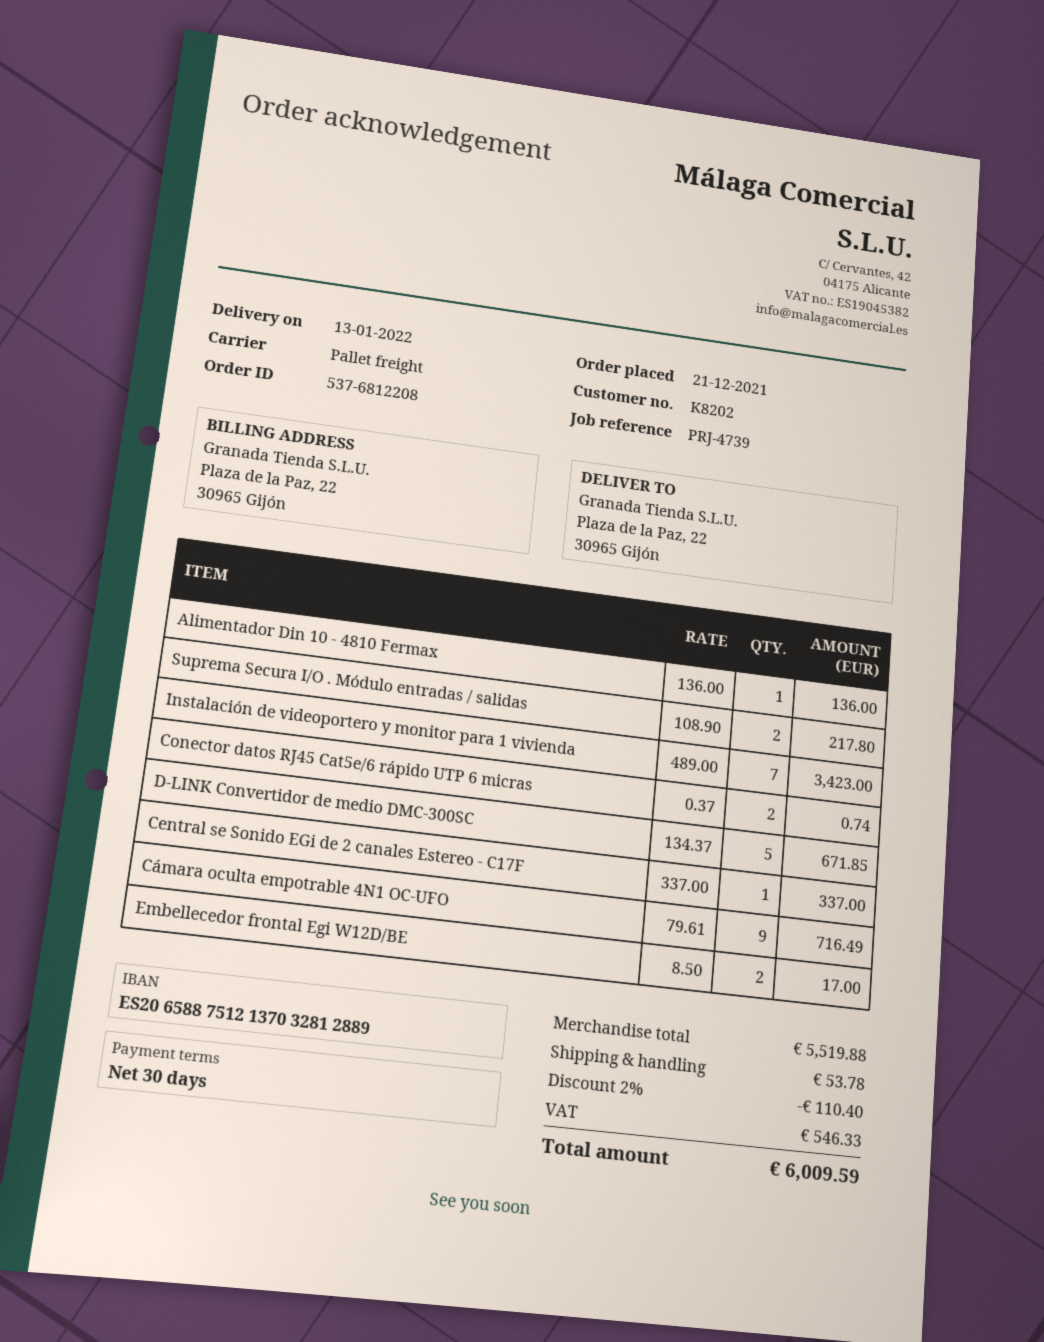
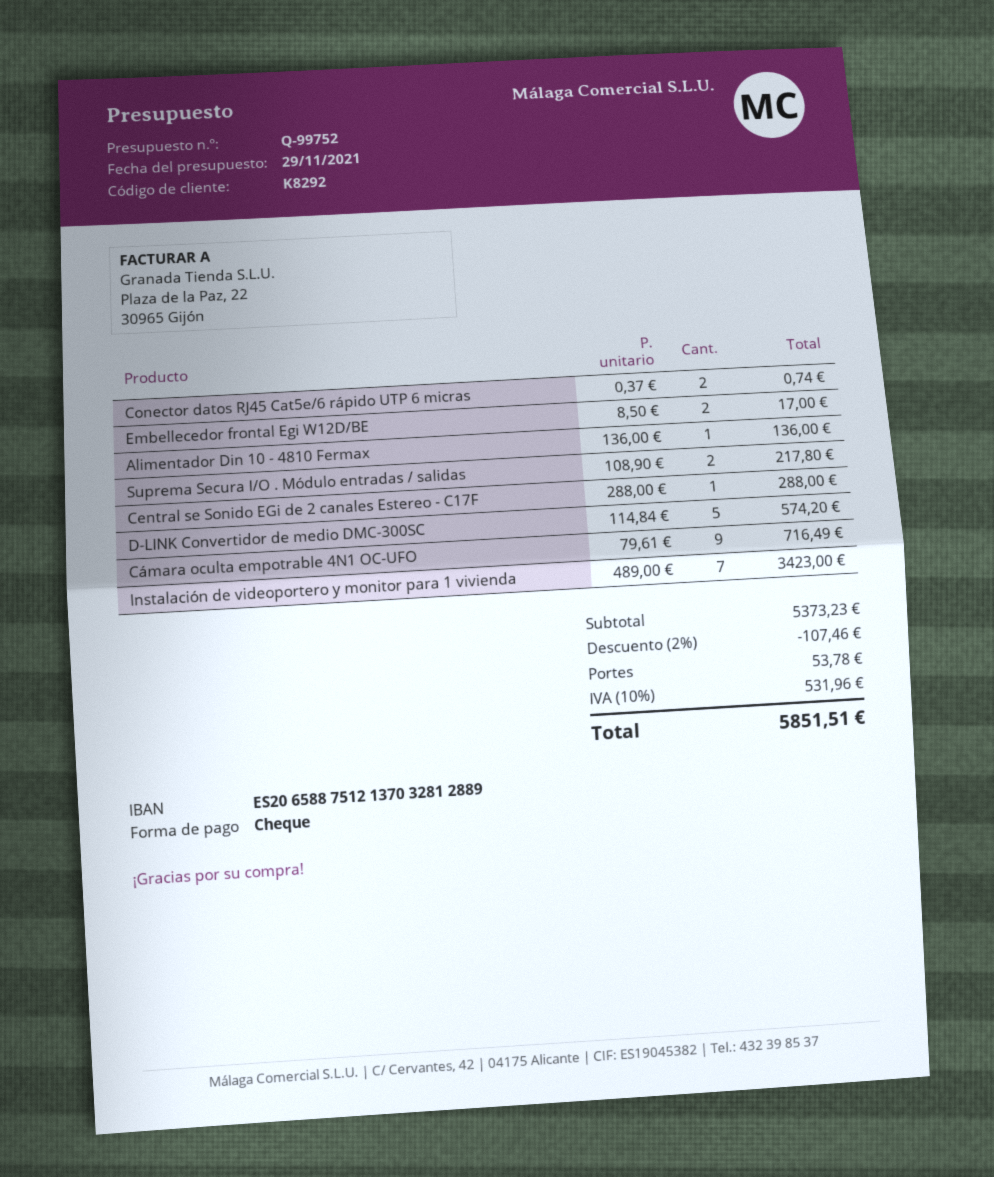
customer number: K8202 -> K8292
D-LINK Convertidor de medio DMC-300SC: 5 x 134.37 = 671.85 -> 5 x 114.84 = 574.20
Central se Sonido EGi de 2 canales Estereo - C17F: 1 x 337.00 = 337.00 -> 1 x 288.00 = 288.00
subtotal: 5519.88 -> 5373.23
discount: 2% = 110.40 -> 2% = 107.46
tax: 546.33 -> 531.96
total: 6009.59 -> 5851.51

